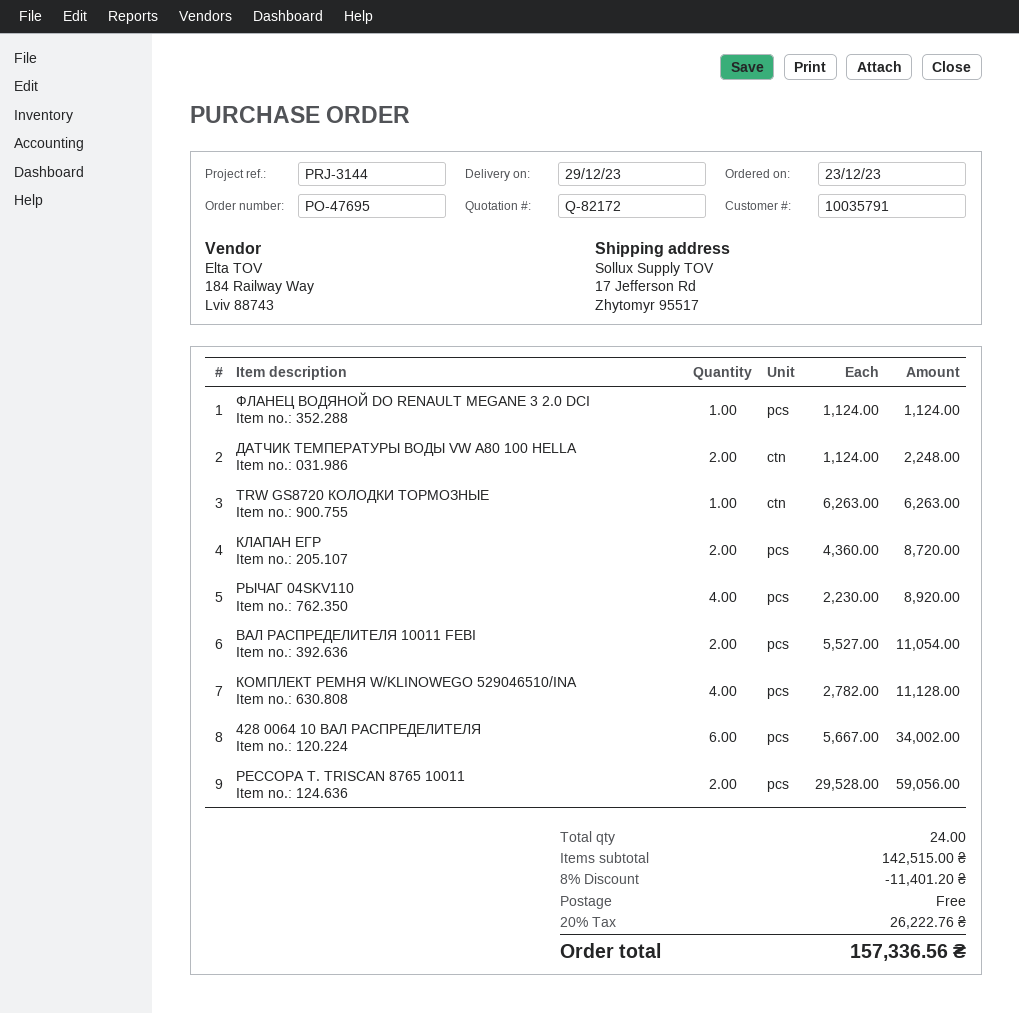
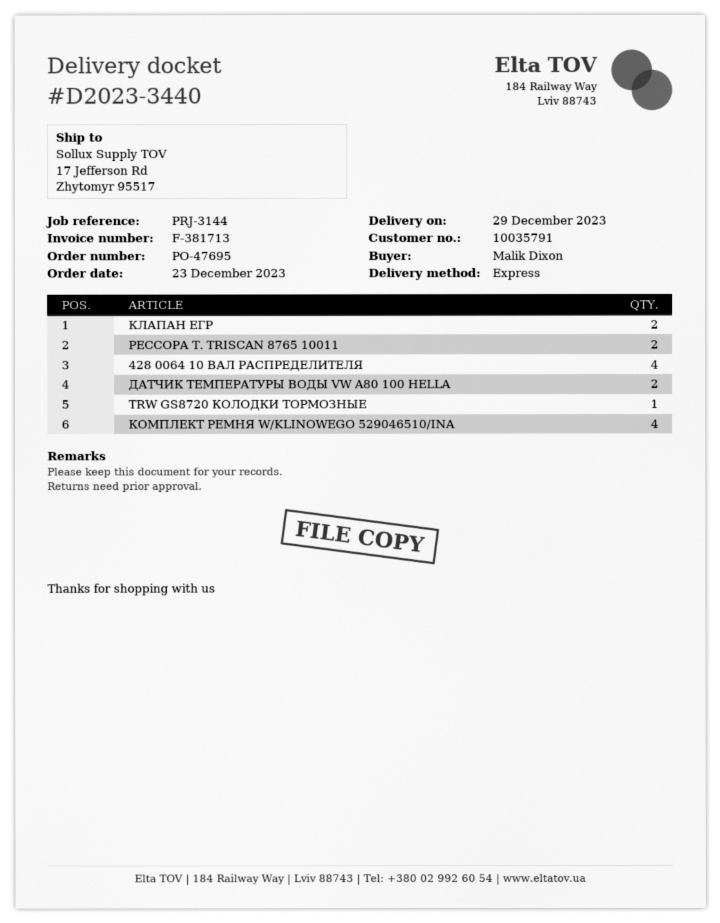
ФЛАНЕЦ ВОДЯНОЙ DO RENAULT MEGANE 3 2.0 DCI: 1 -> none
РЫЧАГ 04SKV110: 4 -> none
ВАЛ РАСПРЕДЕЛИТЕЛЯ 10011 FEBI: 2 -> none
428 0064 10 ВАЛ РАСПРЕДЕЛИТЕЛЯ: 6 -> 4

